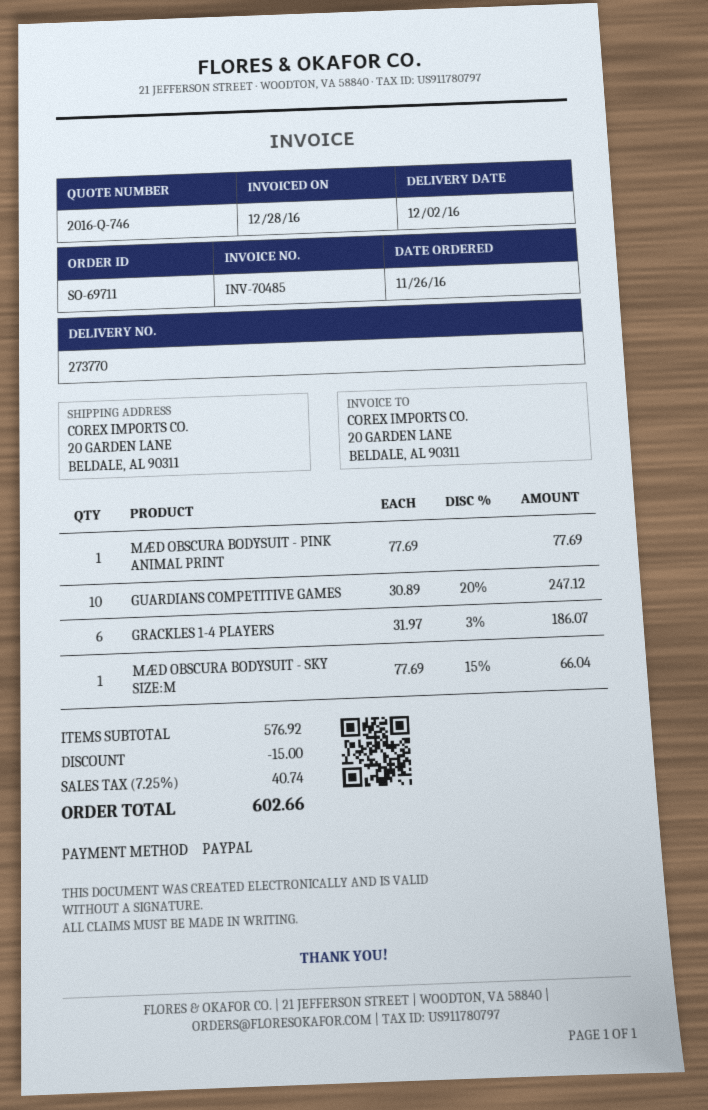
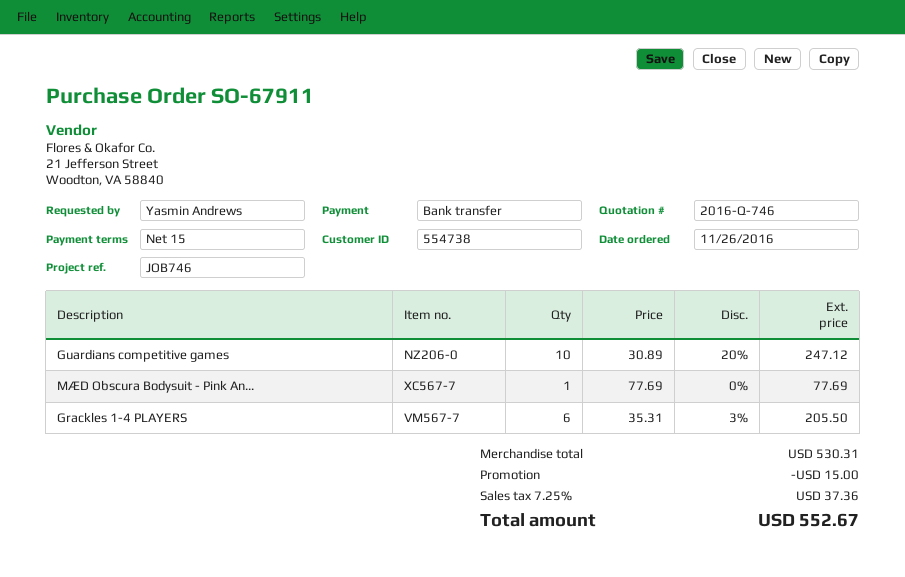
order number: SO-69711 -> SO-67911
payment method: PayPal -> bank transfer
GRACKLES 1-4 PLAYERS: 6 x 31.97 - 3% = 186.07 -> 6 x 35.31 - 3% = 205.50
MÆD OBSCURA BODYSUIT - SKY SIZE:M: 1 x 77.69 - 15% = 66.04 -> none
subtotal: 576.92 -> 530.31
tax: 7.25% = 40.74 -> 7.25% = 37.36
total: 602.66 -> 552.67

